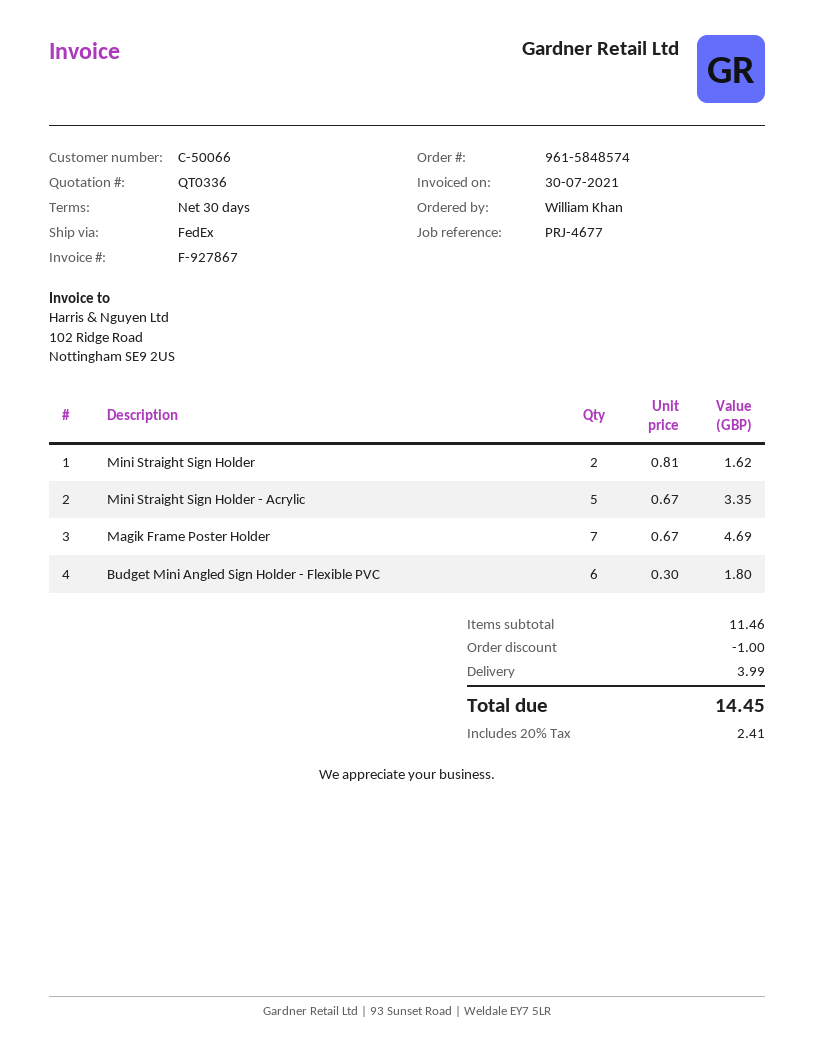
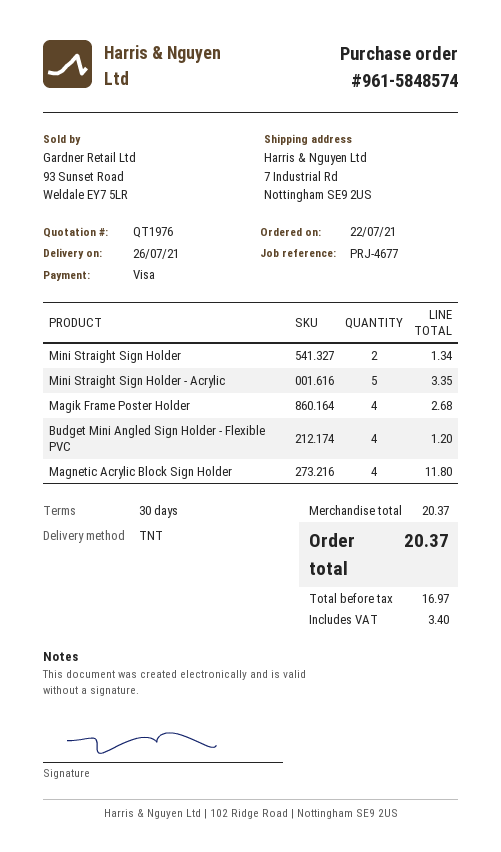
quote number: QT0336 -> QT1976
shipping method: FedEx -> TNT
Mini Straight Sign Holder: 2 for 1.62 -> 2 for 1.34
Magik Frame Poster Holder: 7 for 4.69 -> 4 for 2.68
Budget Mini Angled Sign Holder - Flexible PVC: 6 for 1.80 -> 4 for 1.20
Magnetic Acrylic Block Sign Holder: none -> 4 for 11.80
subtotal: 11.46 -> 20.37
discount: 1.00 -> none
shipping: 3.99 -> none
tax: 2.41 -> 3.40
total: 14.45 -> 20.37

